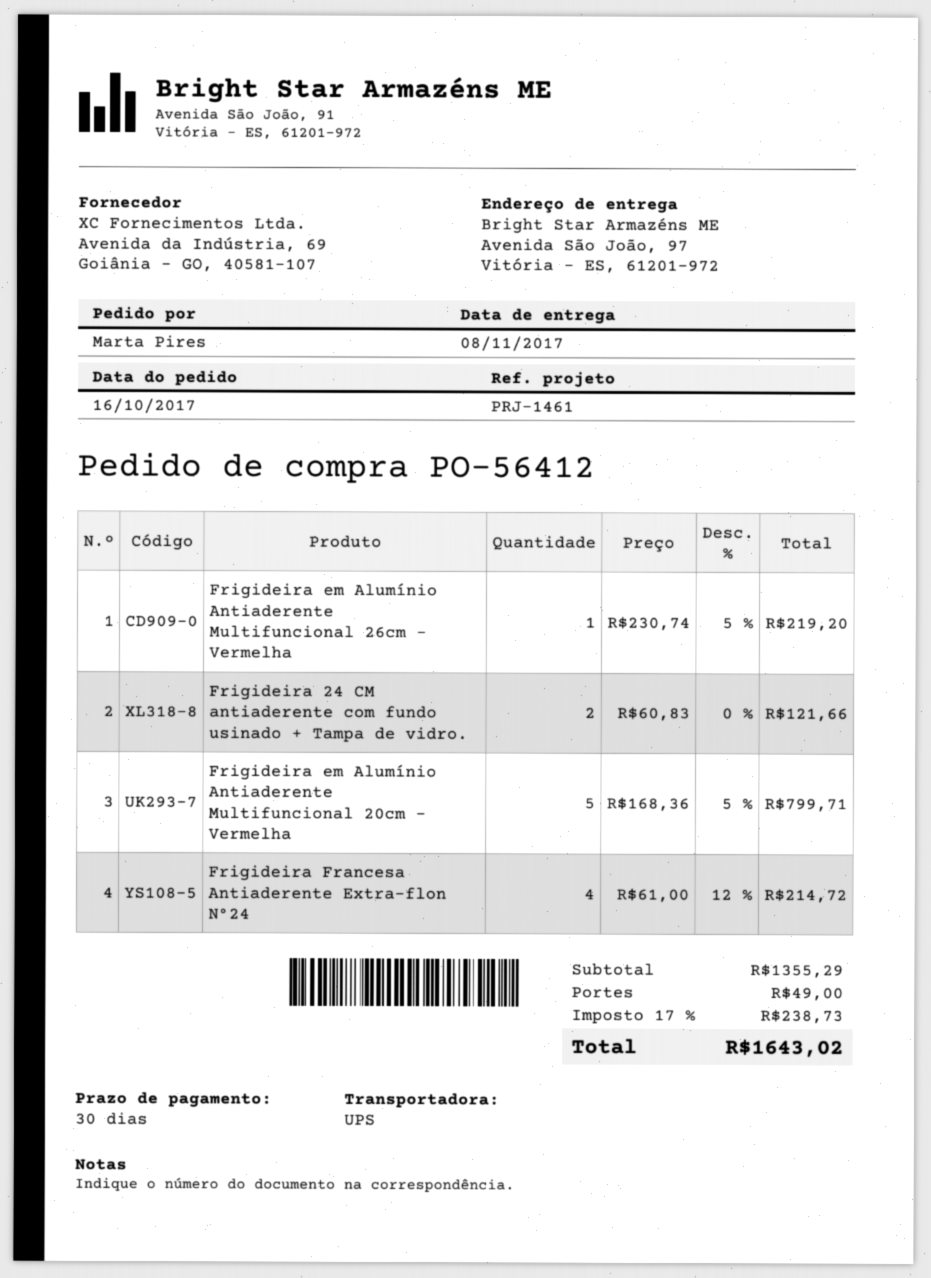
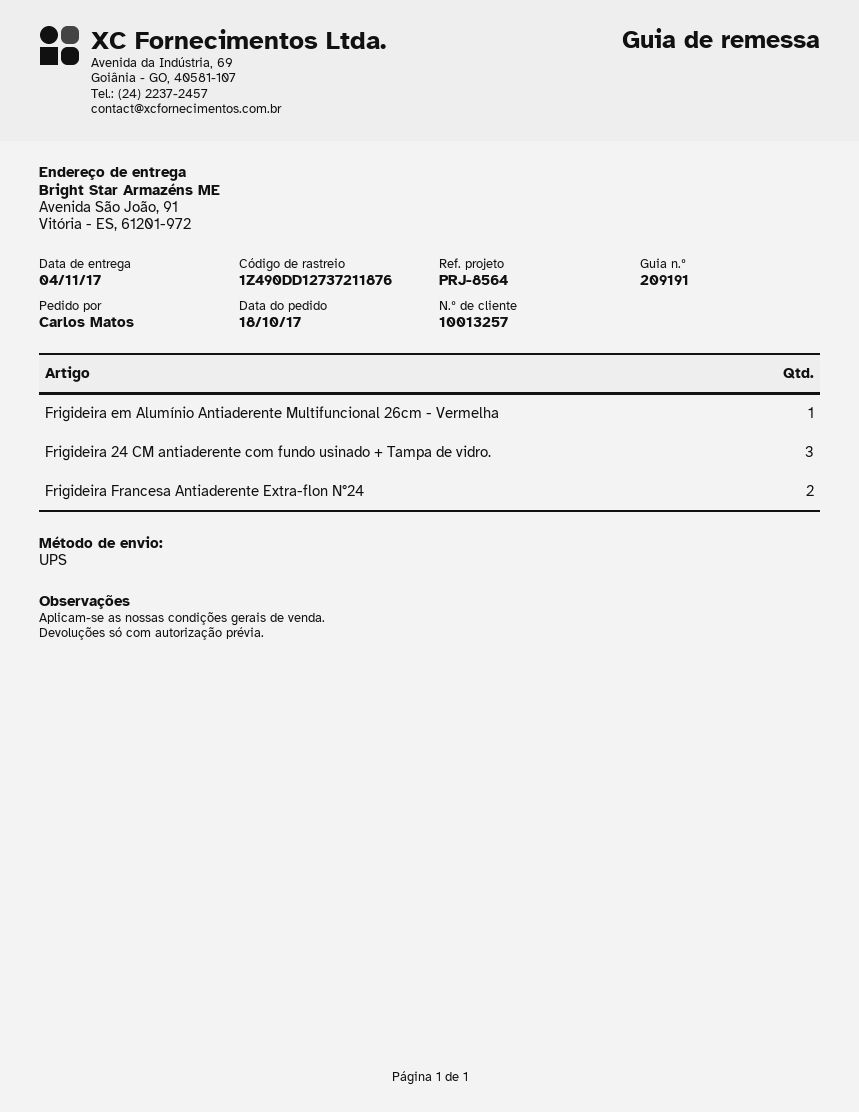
order date: 2017-10-16 -> 2017-10-18
delivery date: 2017-11-08 -> 2017-11-04
reference: PRJ-1461 -> PRJ-8564
ordered by: Marta Pires -> Carlos Matos
ship to: Avenida São João, 97, Vitória - ES, 61201-972 -> Avenida São João, 91, Vitória - ES, 61201-972
Frigideira 24 CM antiaderente com fundo usinado + Tampa de vidro.: 2 -> 3
Frigideira em Alumínio Antiaderente Multifuncional 20cm - Vermelha: 5 -> none
Frigideira Francesa Antiaderente Extra-flon N°24: 4 -> 2

